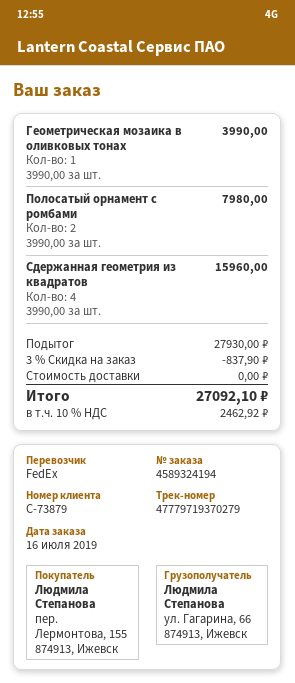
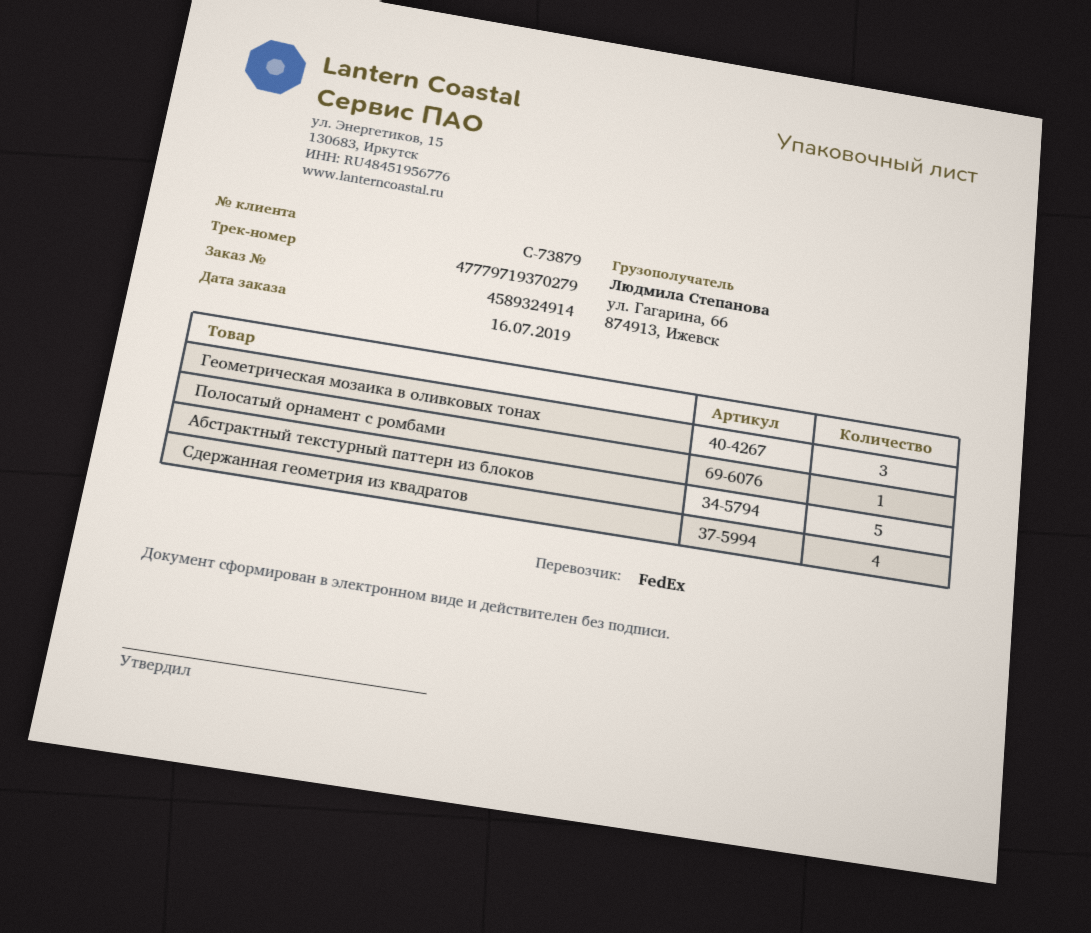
order number: 4589324194 -> 4589324914
Геометрическая мозаика в оливковых тонах: 1 -> 3
Полосатый орнамент с ромбами: 2 -> 1
Абстрактный текстурный паттерн из блоков: none -> 5

